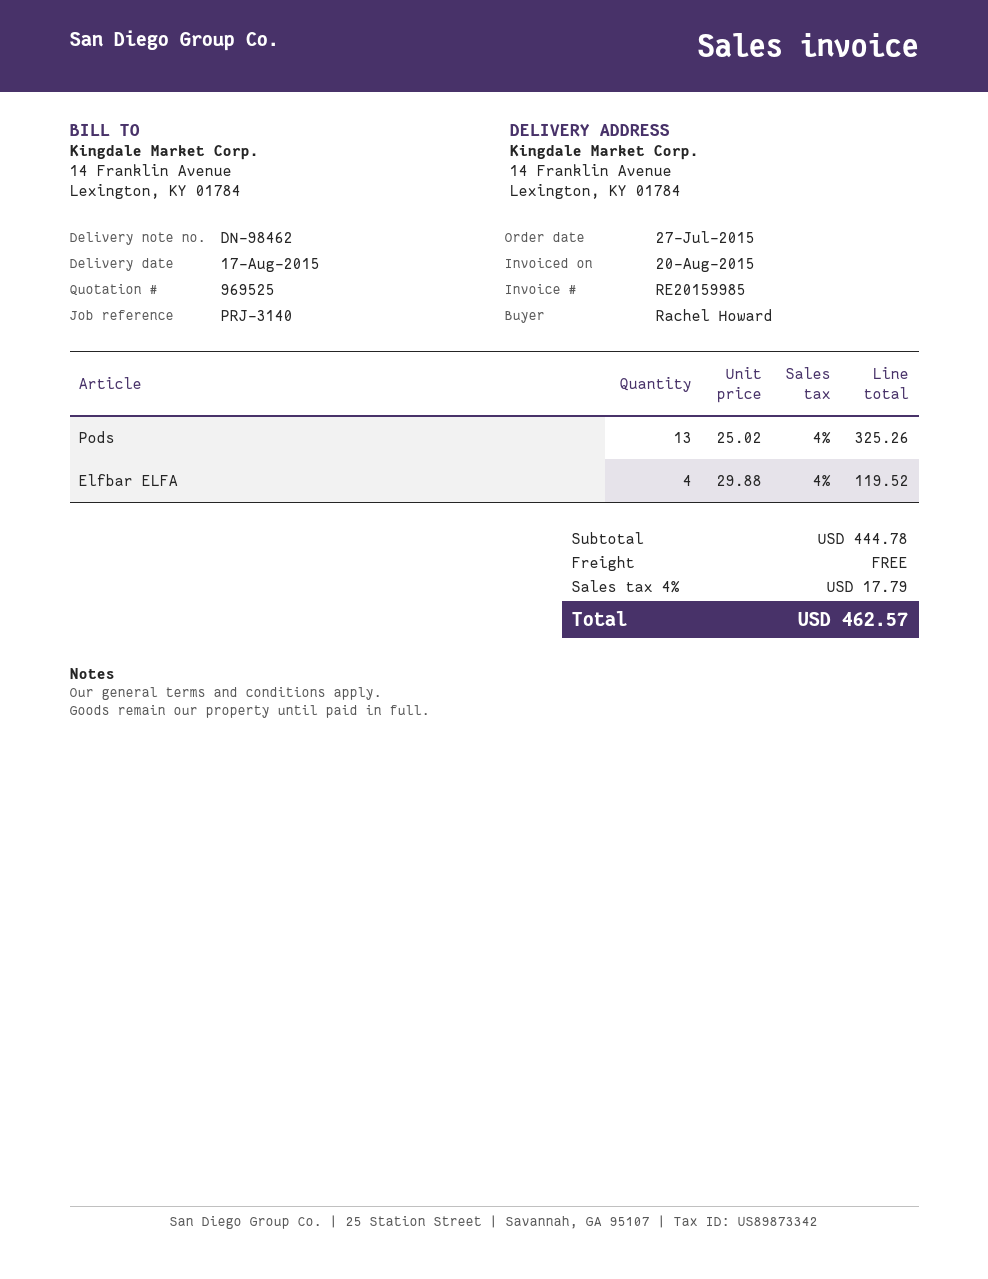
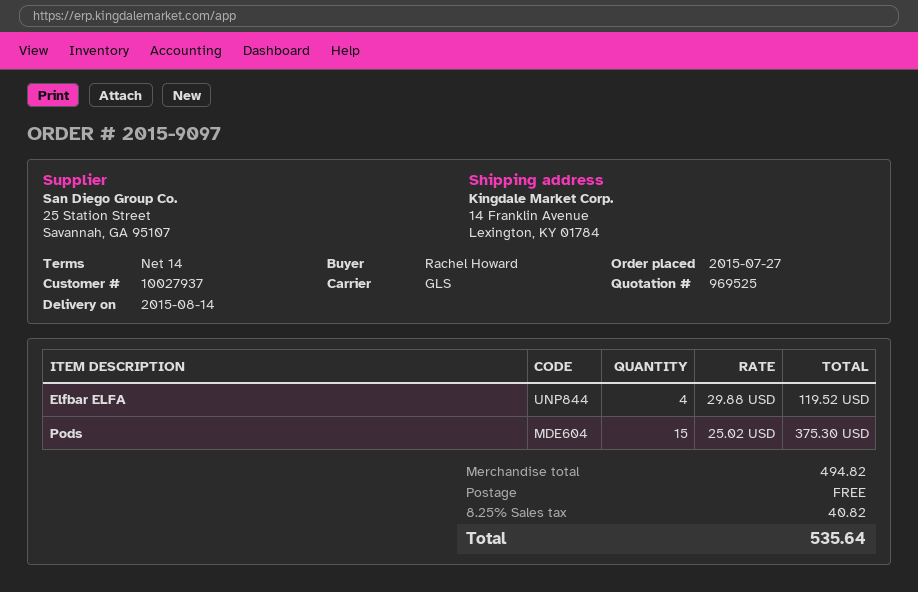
delivery date: 2015-08-17 -> 2015-08-14
Pods: 13 x 25.02 = 325.26 -> 15 x 25.02 = 375.30
subtotal: 444.78 -> 494.82
tax: 4% = 17.79 -> 8.25% = 40.82
total: 462.57 -> 535.64

